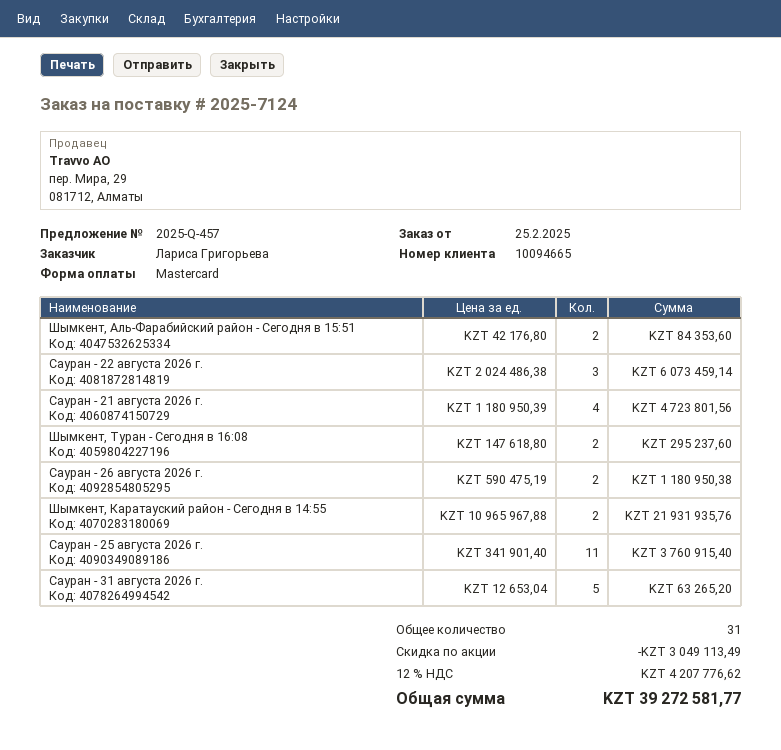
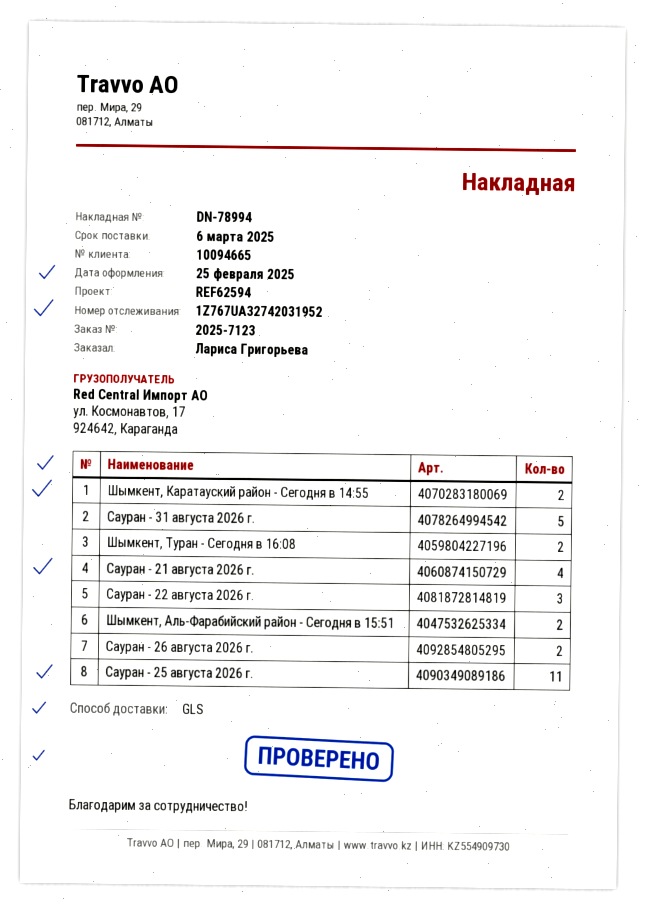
order number: 2025-7124 -> 2025-7123

